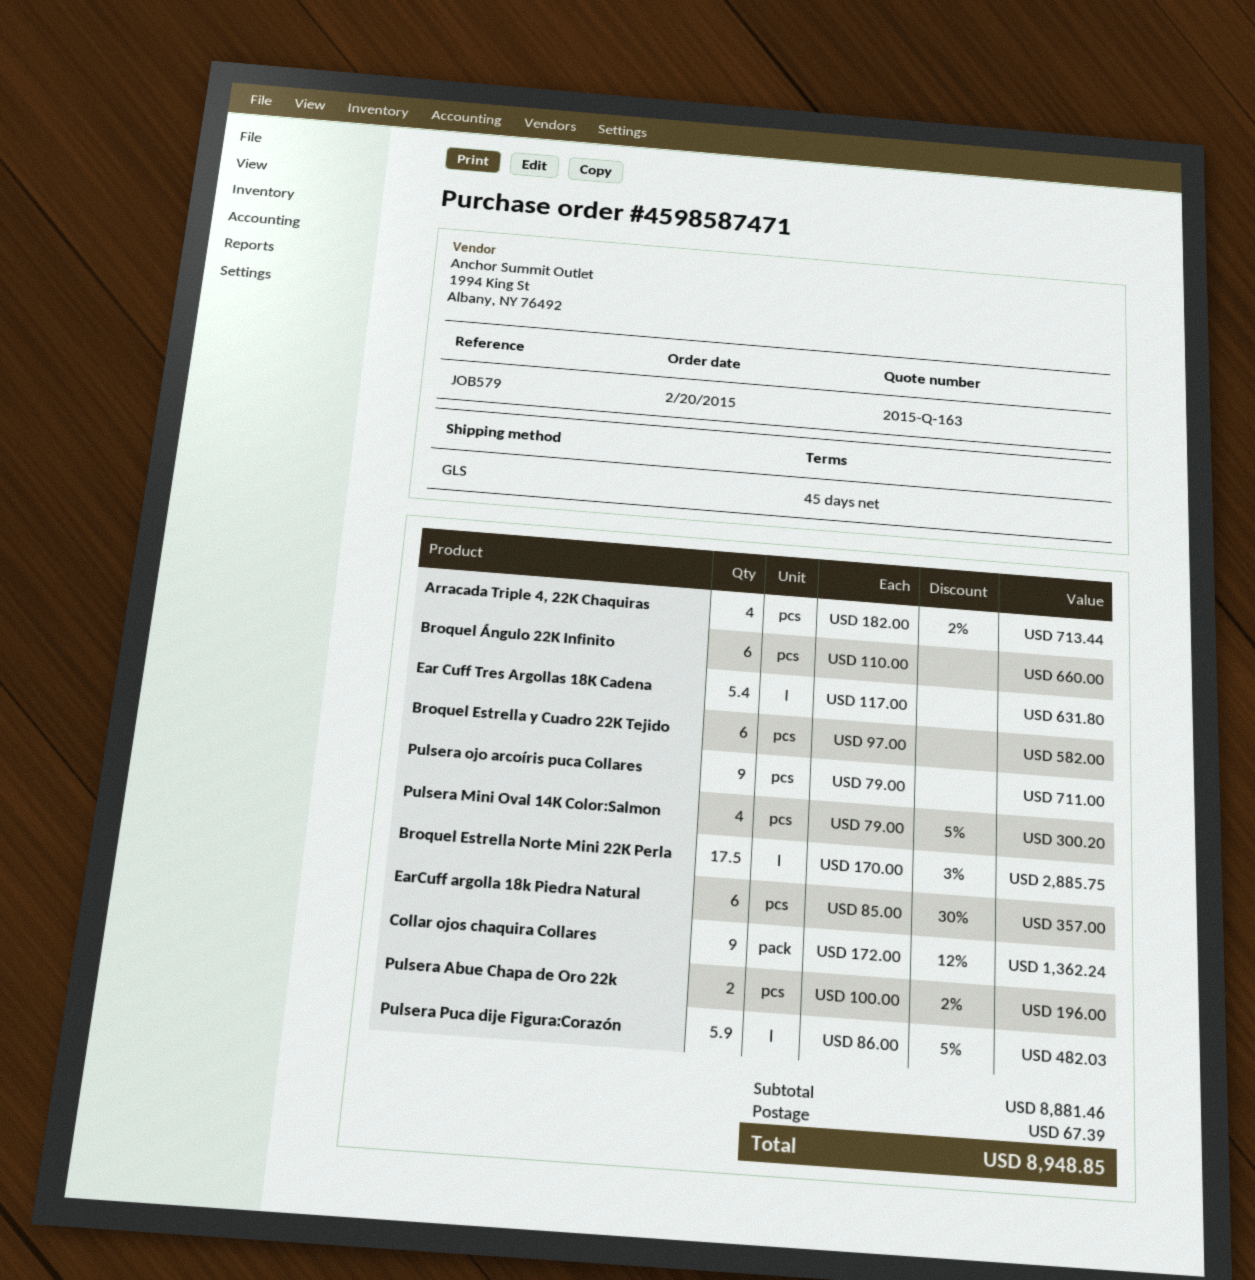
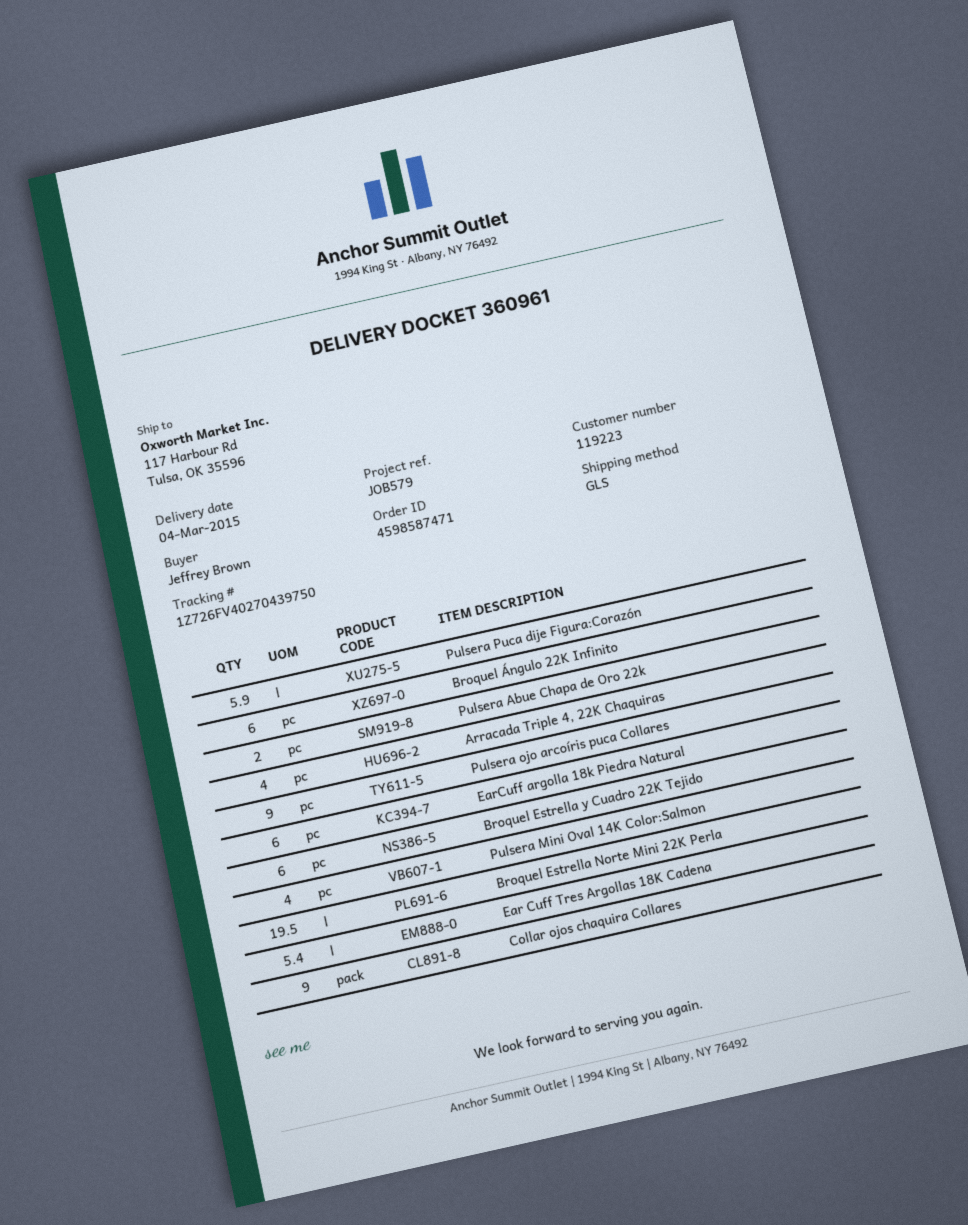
Broquel Estrella Norte Mini 22K Perla: 17.5 -> 19.5

